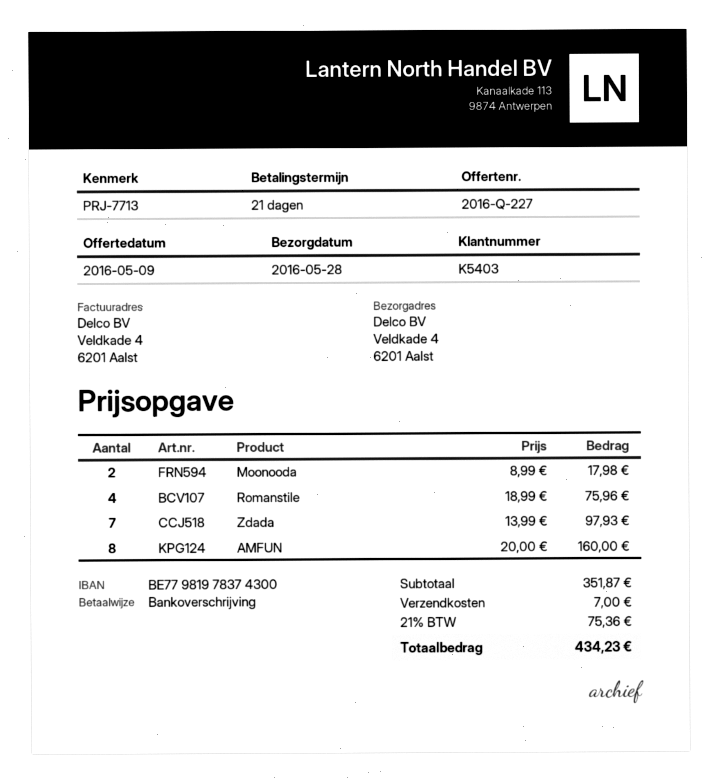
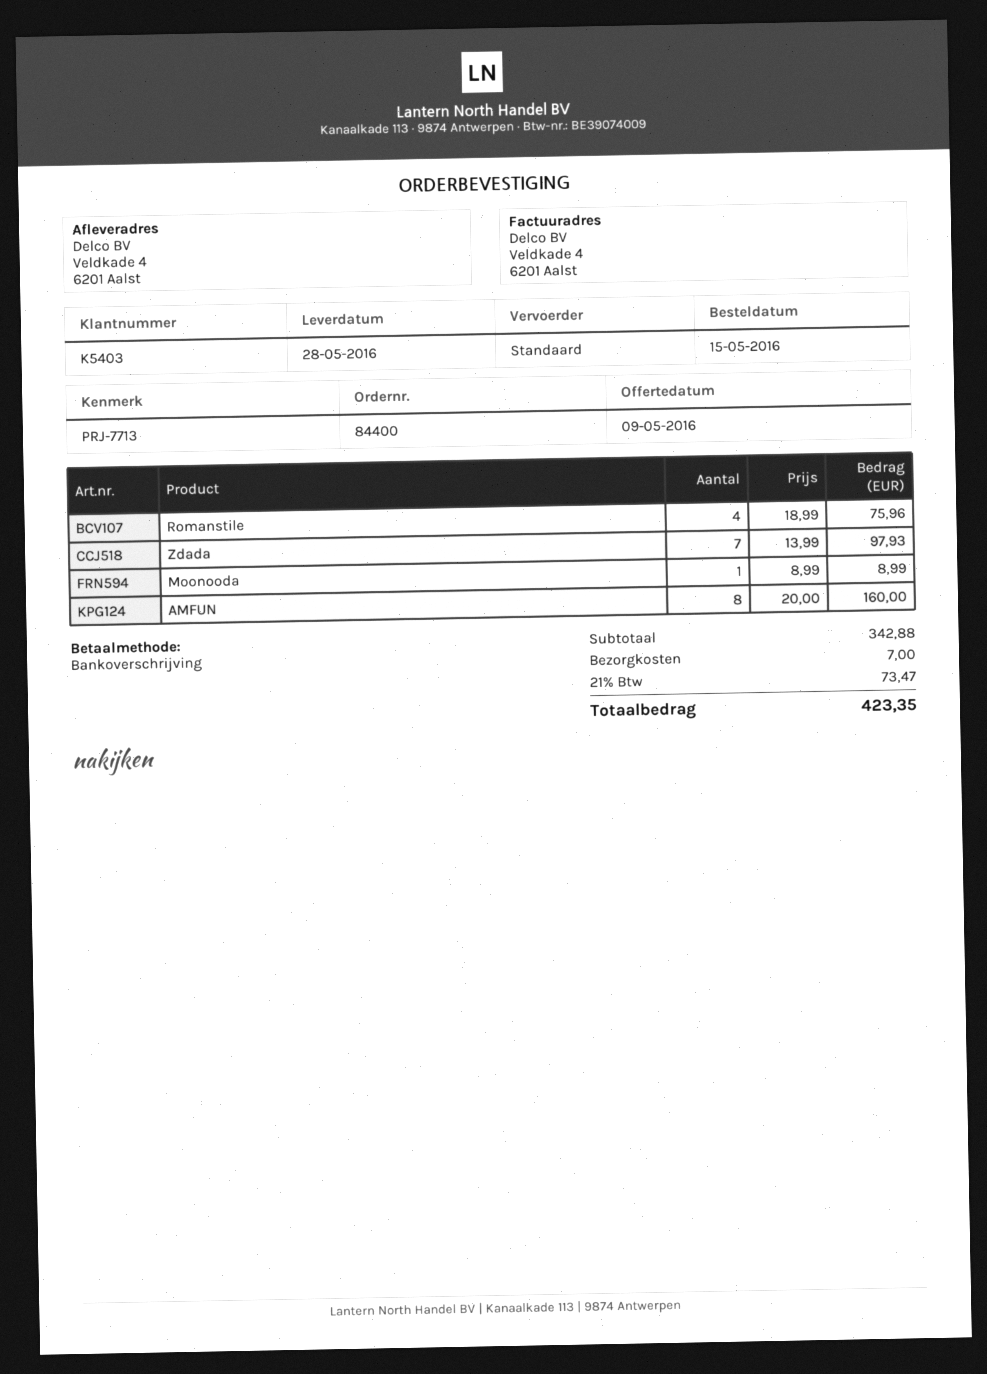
Moonooda: 2 x 8.99 = 17.98 -> 1 x 8.99 = 8.99
subtotal: 351.87 -> 342.88
tax: 21% = 75.36 -> 21% = 73.47
total: 434.23 -> 423.35

